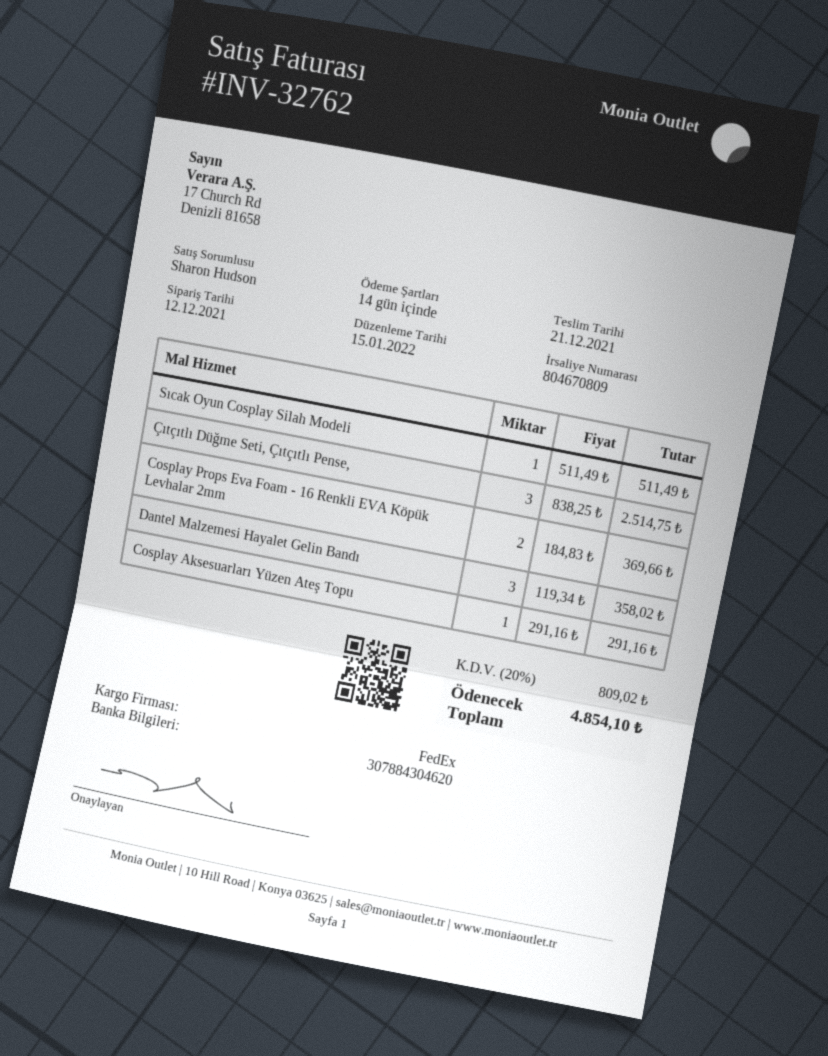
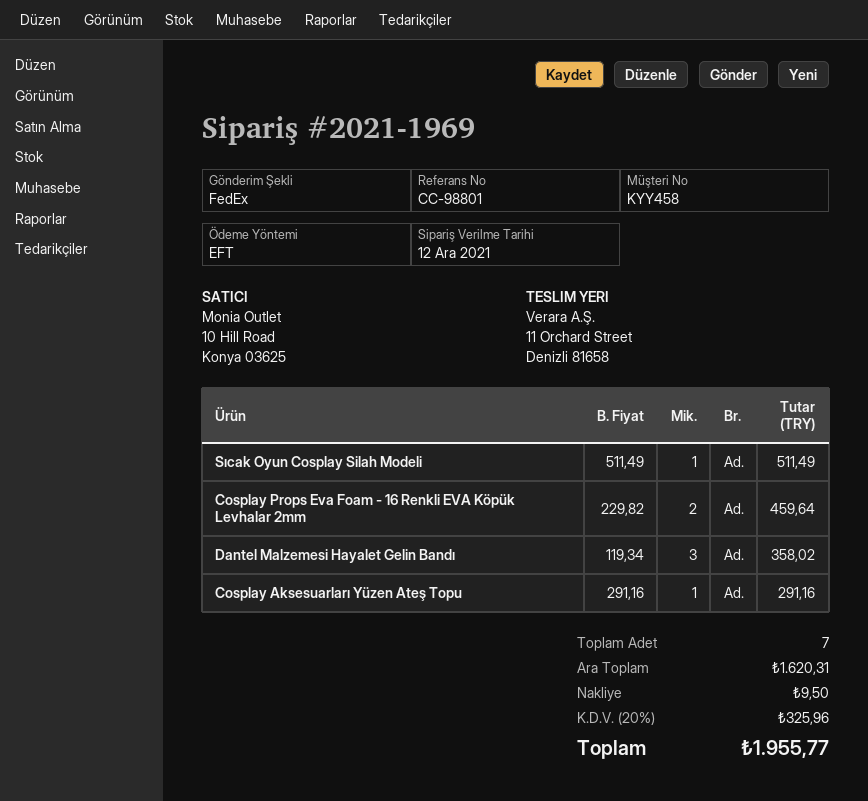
Çıtçıtlı Düğme Seti, Çıtçıtlı Pense,: 3 x 838.25 = 2514.75 -> none
Cosplay Props Eva Foam - 16 Renkli EVA Köpük Levhalar 2mm: 2 x 184.83 = 369.66 -> 2 x 229.82 = 459.64
shipping: none -> 9.50
tax: 20% = 809.02 -> 20% = 325.96
total: 4854.10 -> 1955.77

